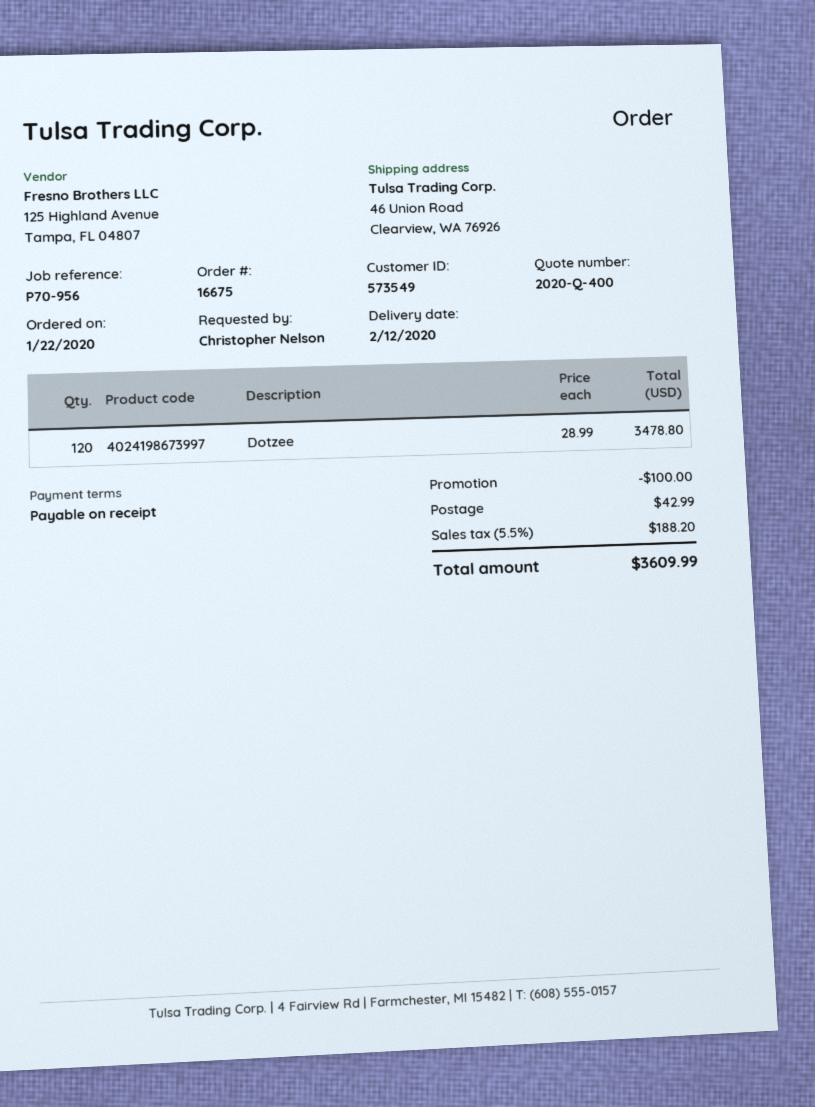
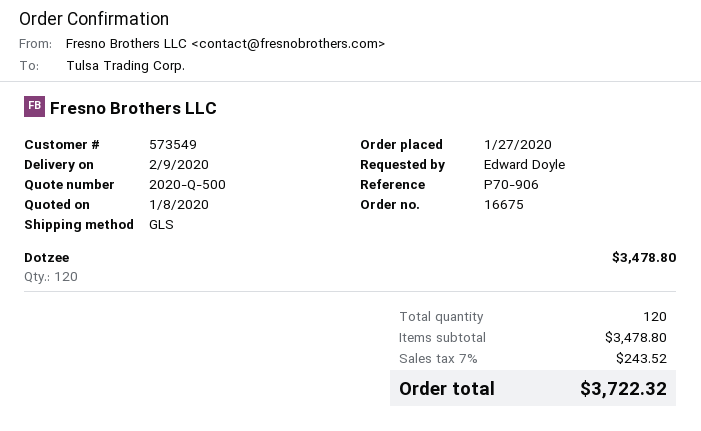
quote number: 2020-Q-400 -> 2020-Q-500
order date: 2020-01-22 -> 2020-01-27
delivery date: 2020-02-12 -> 2020-02-09
reference: P70-956 -> P70-906
ordered by: Christopher Nelson -> Edward Doyle
discount: 100.00 -> none
shipping: 42.99 -> none
tax: 5.5% = 188.20 -> 7% = 243.52
total: 3609.99 -> 3722.32

